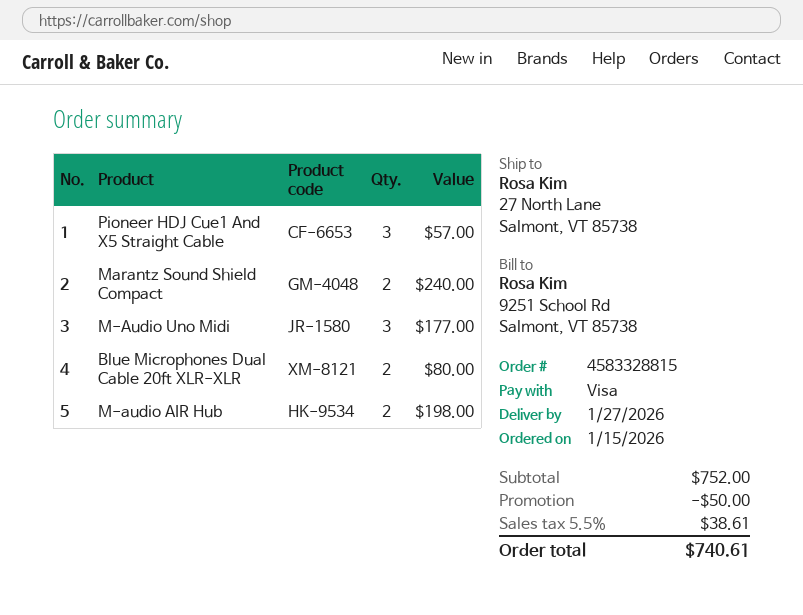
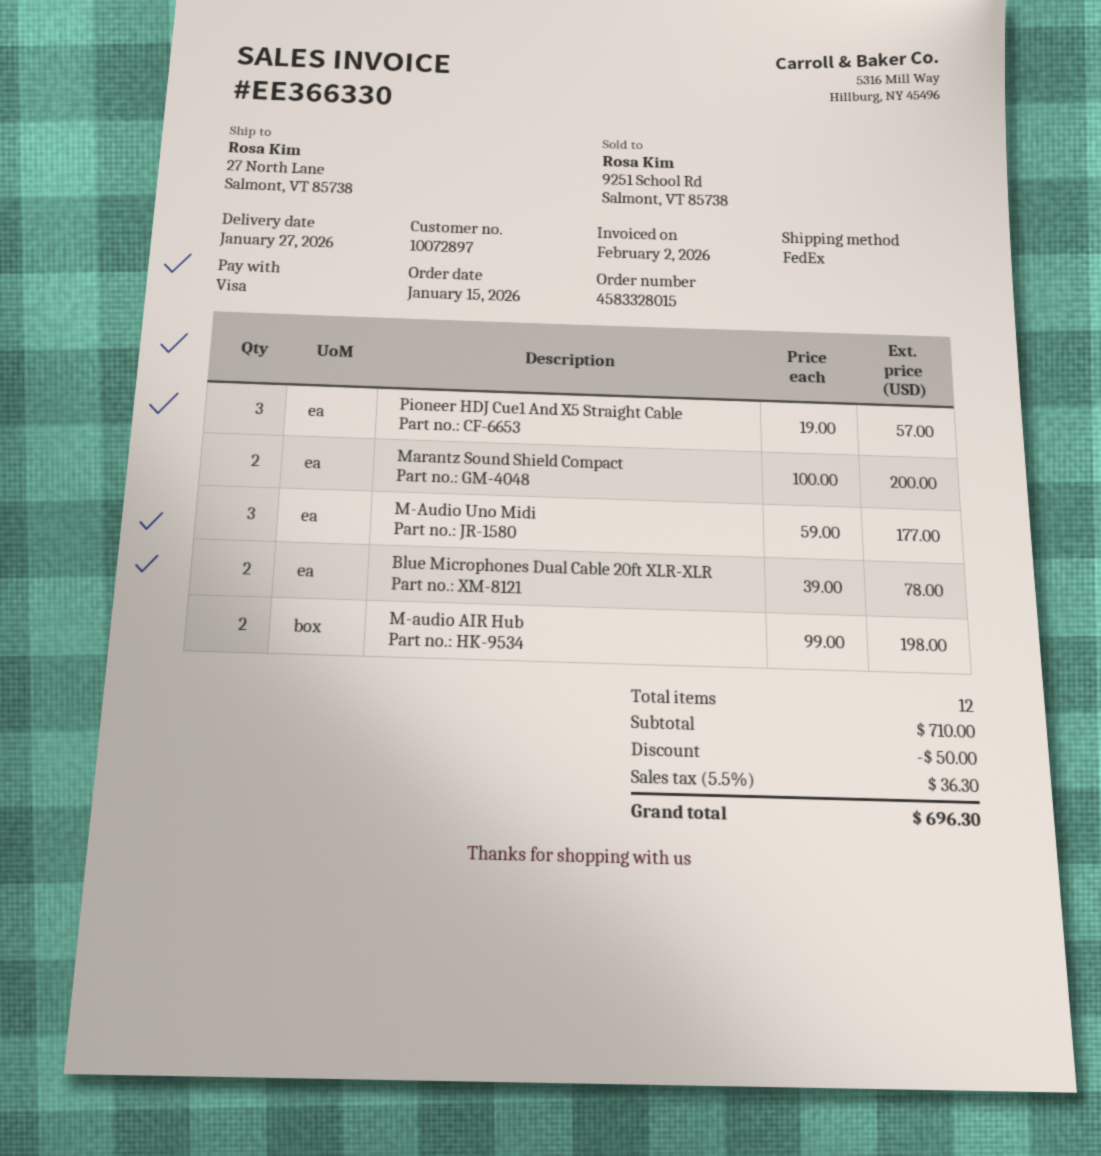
order number: 4583328815 -> 4583328015
Marantz Sound Shield Compact: 2 for 240.00 -> 2 for 200.00
Blue Microphones Dual Cable 20ft XLR-XLR: 2 for 80.00 -> 2 for 78.00
subtotal: 752.00 -> 710.00
tax: 5.5% = 38.61 -> 5.5% = 36.30
total: 740.61 -> 696.30

